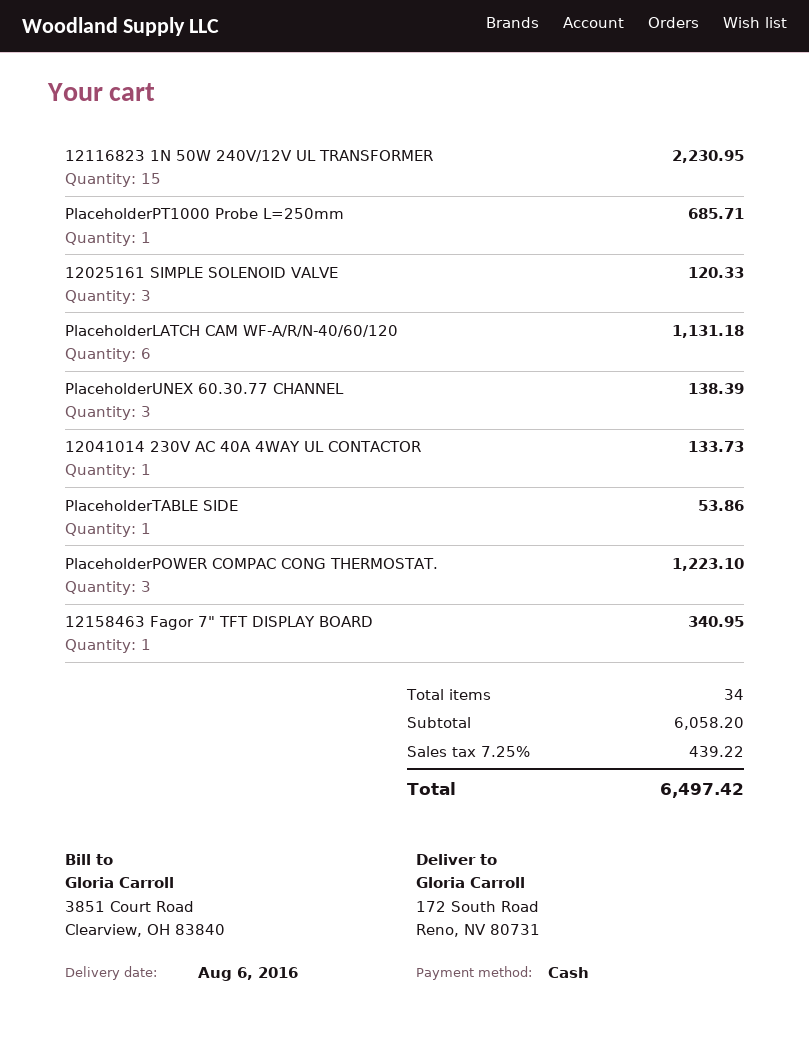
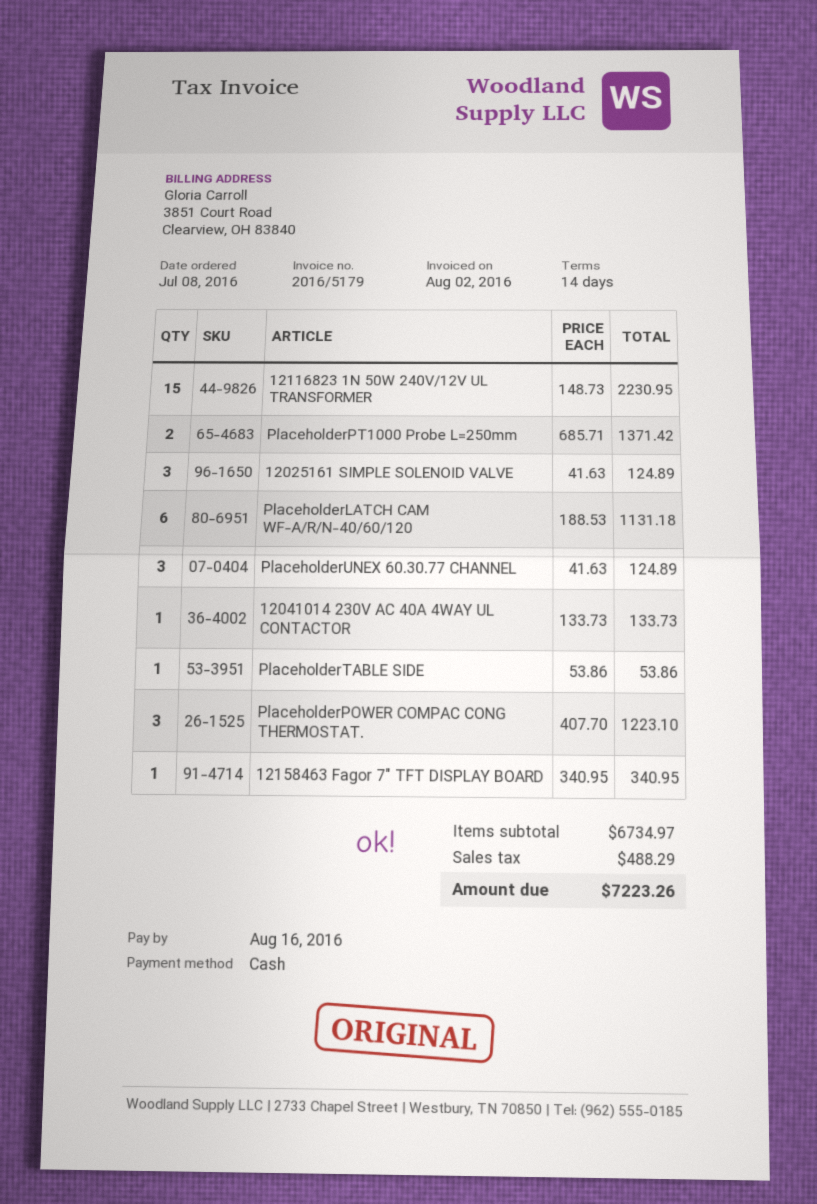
PlaceholderPT1000 Probe L=250mm: 1 for 685.71 -> 2 for 1371.42
12025161 SIMPLE SOLENOID VALVE: 3 for 120.33 -> 3 for 124.89
PlaceholderUNEX 60.30.77 CHANNEL: 3 for 138.39 -> 3 for 124.89
subtotal: 6058.20 -> 6734.97
tax: 439.22 -> 488.29
total: 6497.42 -> 7223.26

